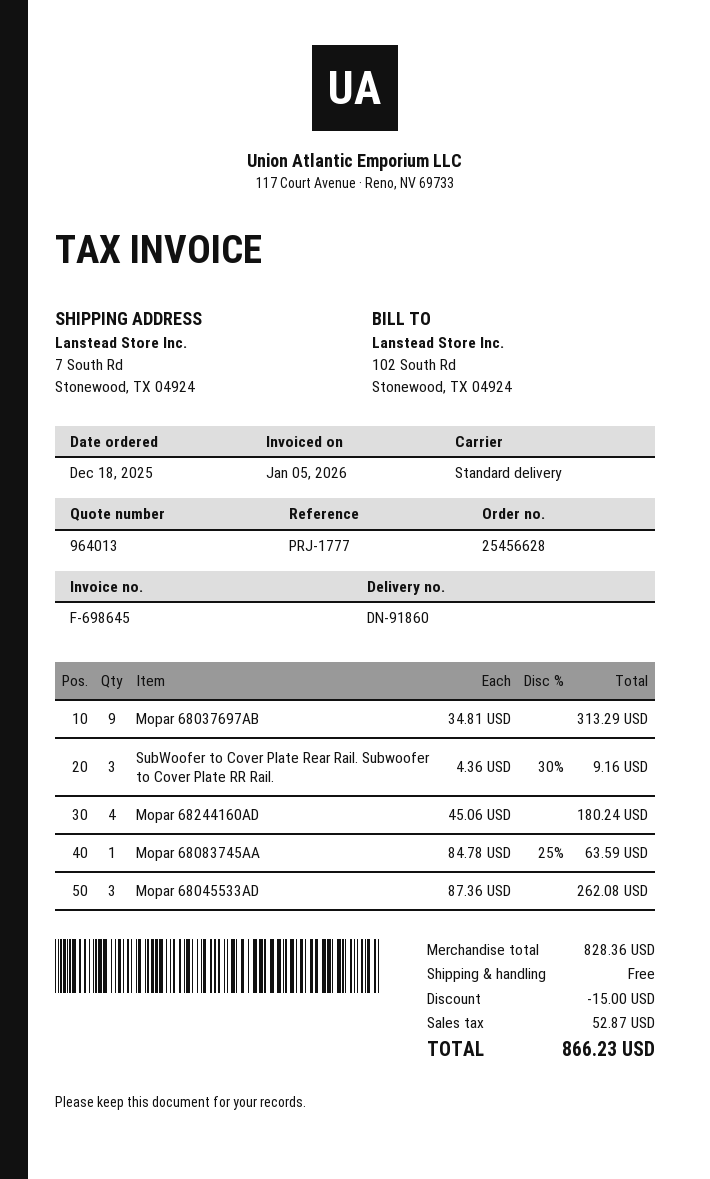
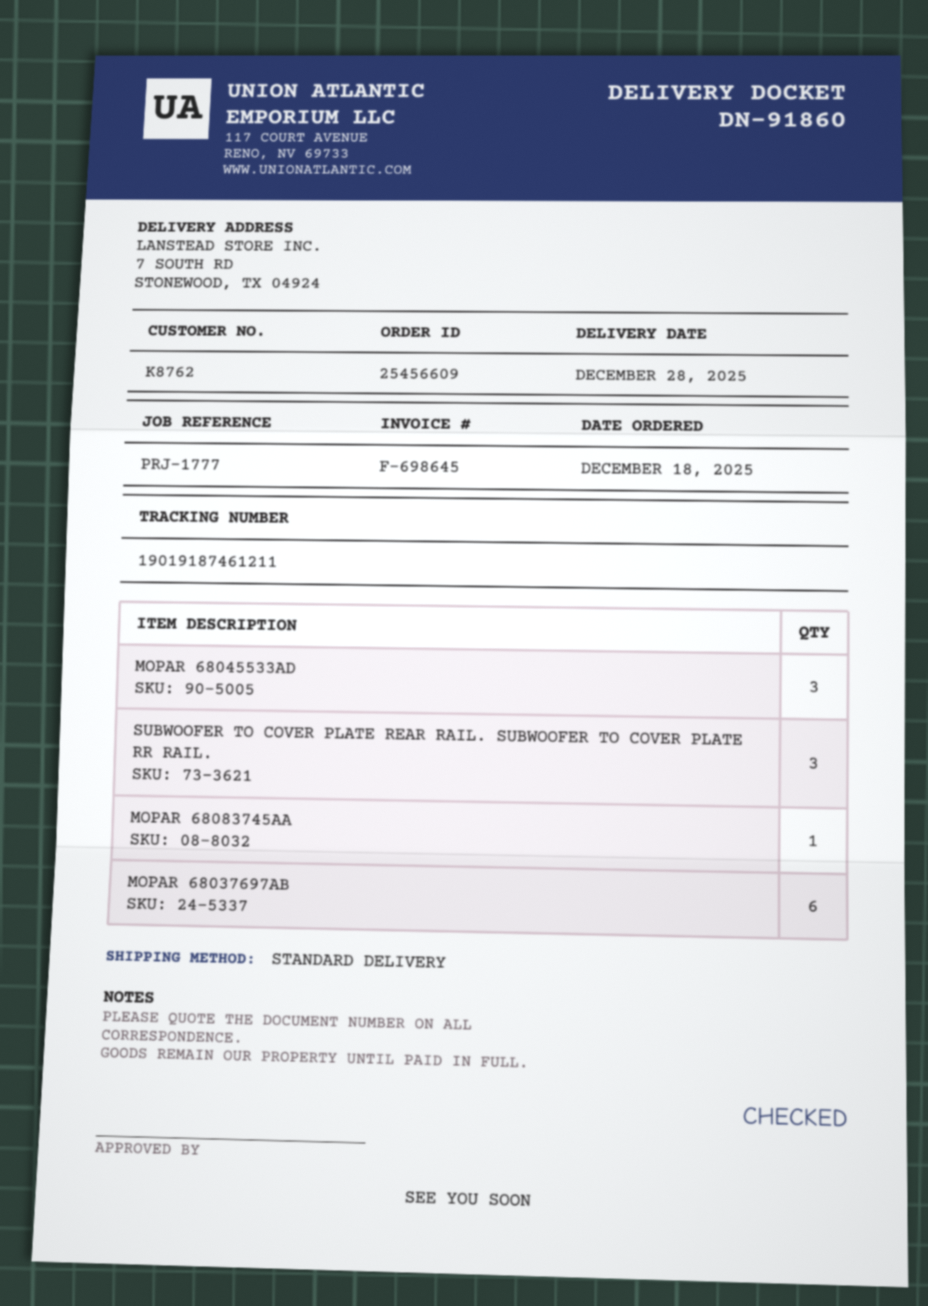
order number: 25456628 -> 25456609
Mopar 68037697AB: 9 -> 6
Mopar 68244160AD: 4 -> none

